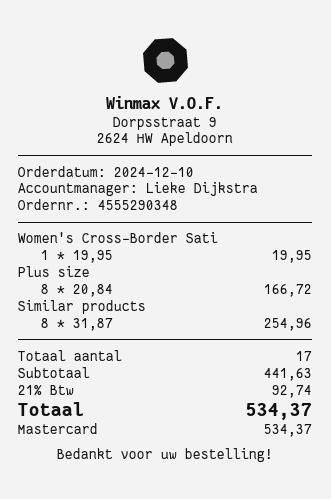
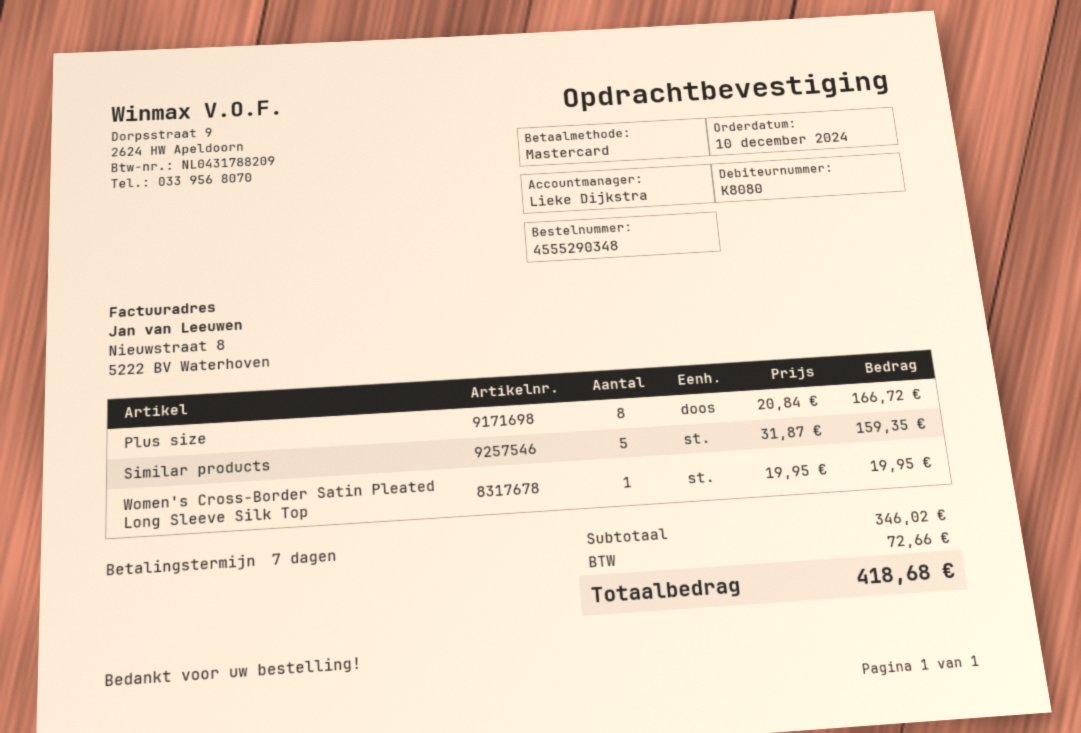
Similar products: 8 x 31.87 = 254.96 -> 5 x 31.87 = 159.35
subtotal: 441.63 -> 346.02
tax: 92.74 -> 72.66
total: 534.37 -> 418.68

